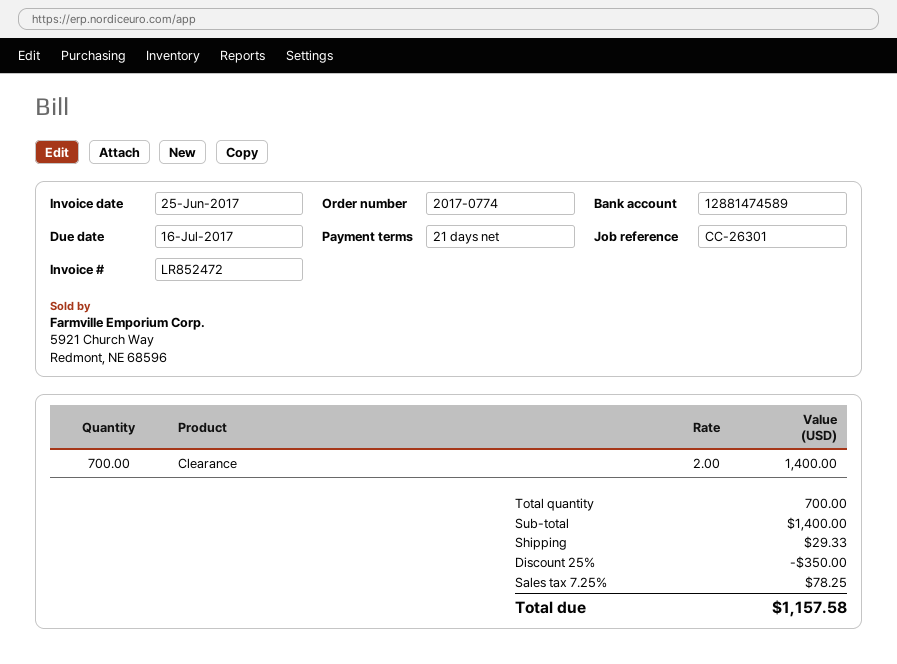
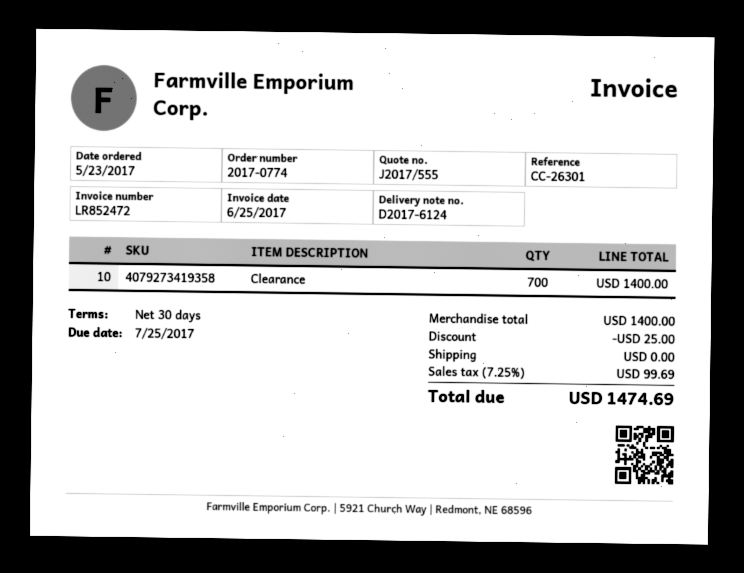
payment terms: 21 days -> 30 days
due date: 2017-07-16 -> 2017-07-25
discount: 350.00 -> 25.00
shipping: 29.33 -> 0.00
tax: 7.25% = 78.25 -> 7.25% = 99.69
total: 1157.58 -> 1474.69

